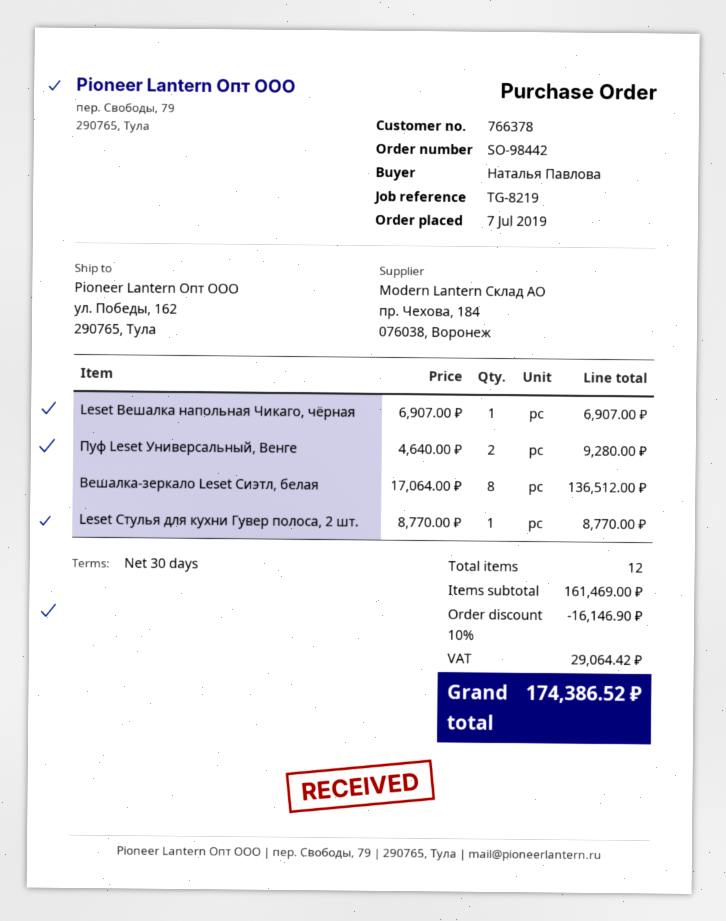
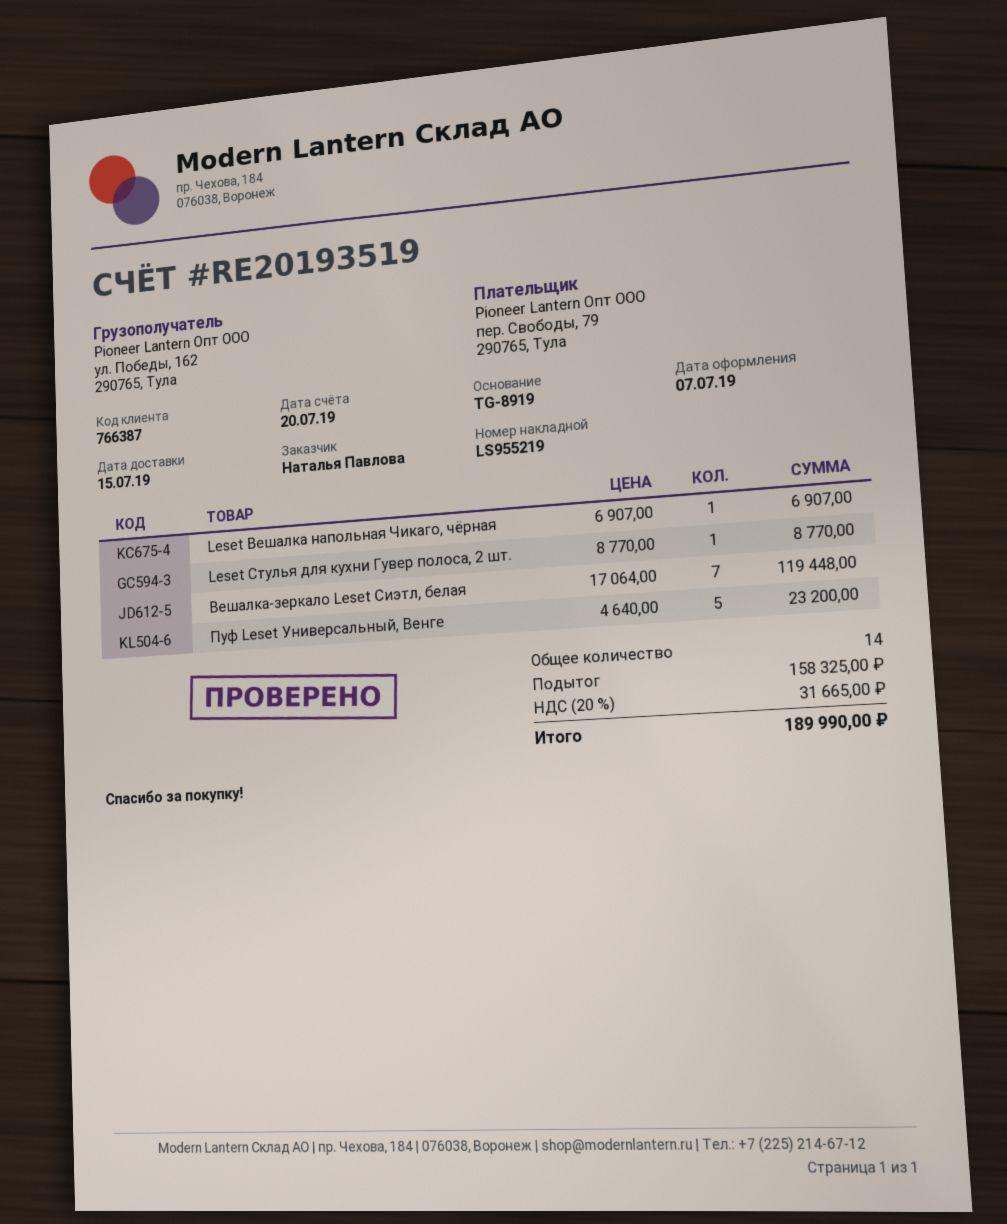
customer number: 766378 -> 766387
reference: TG-8219 -> TG-8919
Пуф Leset Универсальный, Венге: 2 x 4640.00 = 9280.00 -> 5 x 4640.00 = 23200.00
Вешалка-зеркало Leset Сиэтл, белая: 8 x 17064.00 = 136512.00 -> 7 x 17064.00 = 119448.00
total quantity: 12 -> 14
subtotal: 161469.00 -> 158325.00
discount: 10% = 16146.90 -> none
tax: 29064.42 -> 31665.00
total: 174386.52 -> 189990.00

